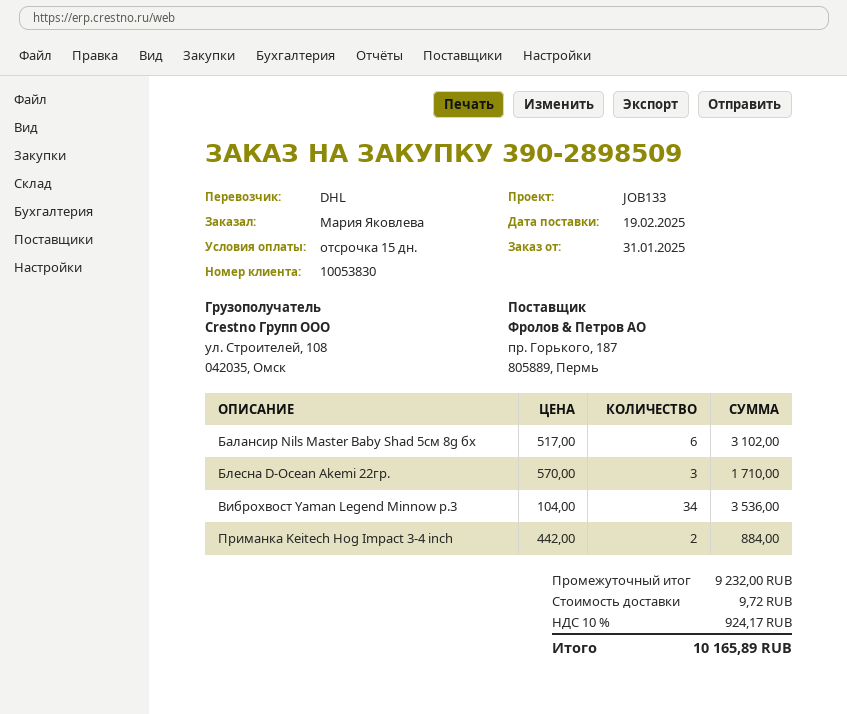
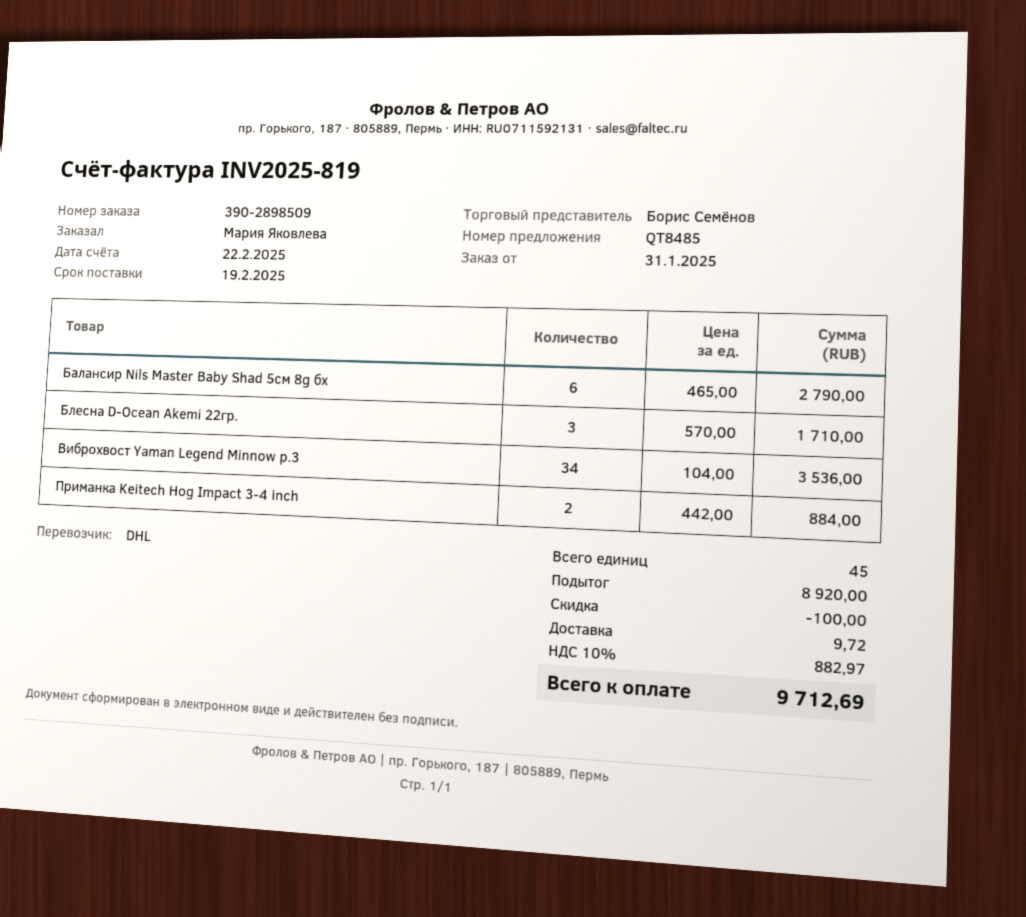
Балансир Nils Master Baby Shad 5см 8g бх: 6 x 517.00 = 3102.00 -> 6 x 465.00 = 2790.00
subtotal: 9232.00 -> 8920.00
discount: none -> 100.00
tax: 10% = 924.17 -> 10% = 882.97
total: 10165.89 -> 9712.69

